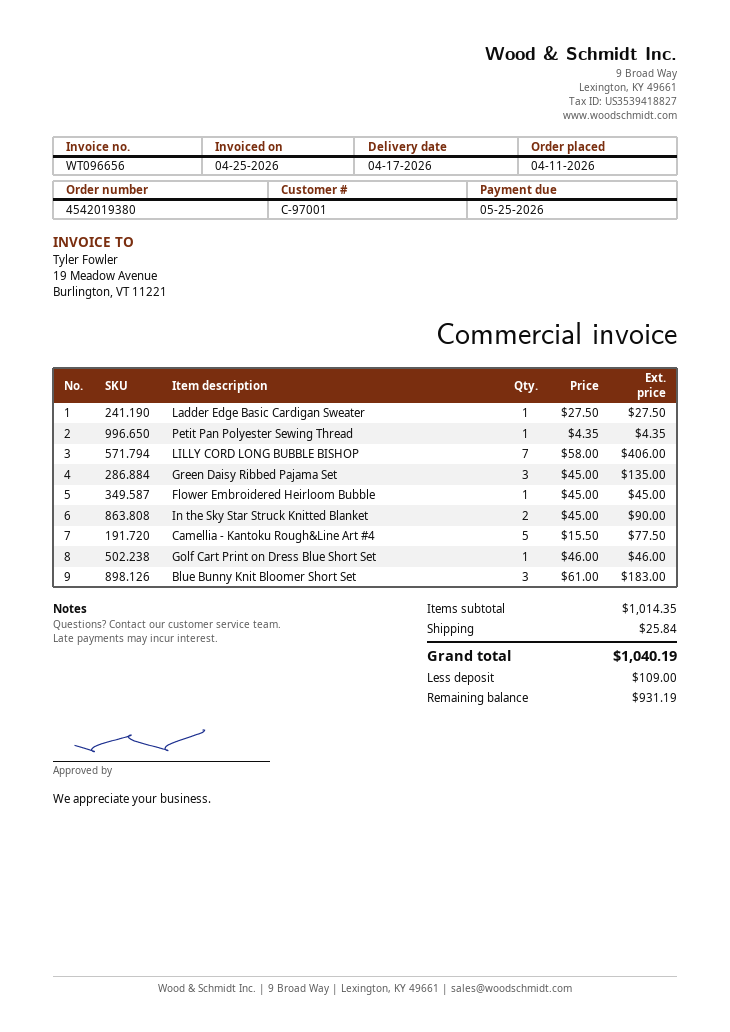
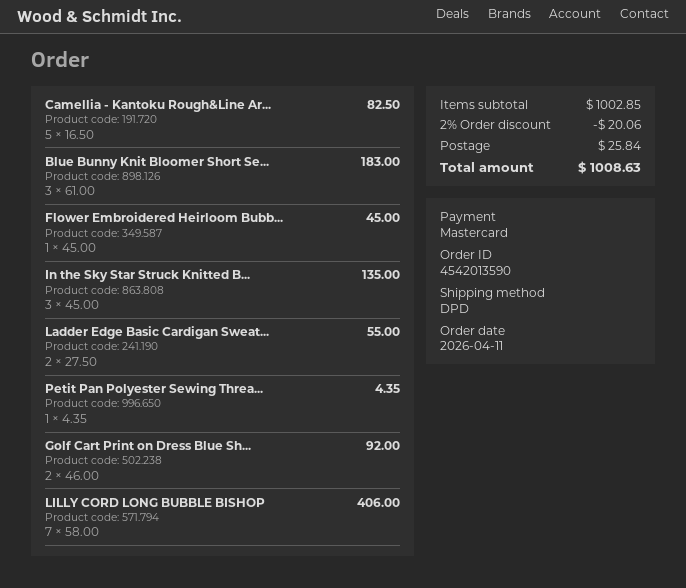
order number: 4542019380 -> 4542013590
Ladder Edge Basic Cardigan Sweater: 1 x 27.50 = 27.50 -> 2 x 27.50 = 55.00
Green Daisy Ribbed Pajama Set: 3 x 45.00 = 135.00 -> none
In the Sky Star Struck Knitted Blanket: 2 x 45.00 = 90.00 -> 3 x 45.00 = 135.00
Camellia - Kantoku Rough&Line Art #4: 5 x 15.50 = 77.50 -> 5 x 16.50 = 82.50
Golf Cart Print on Dress Blue Short Set: 1 x 46.00 = 46.00 -> 2 x 46.00 = 92.00
subtotal: 1014.35 -> 1002.85
discount: none -> 2% = 20.06
total: 1040.19 -> 1008.63

